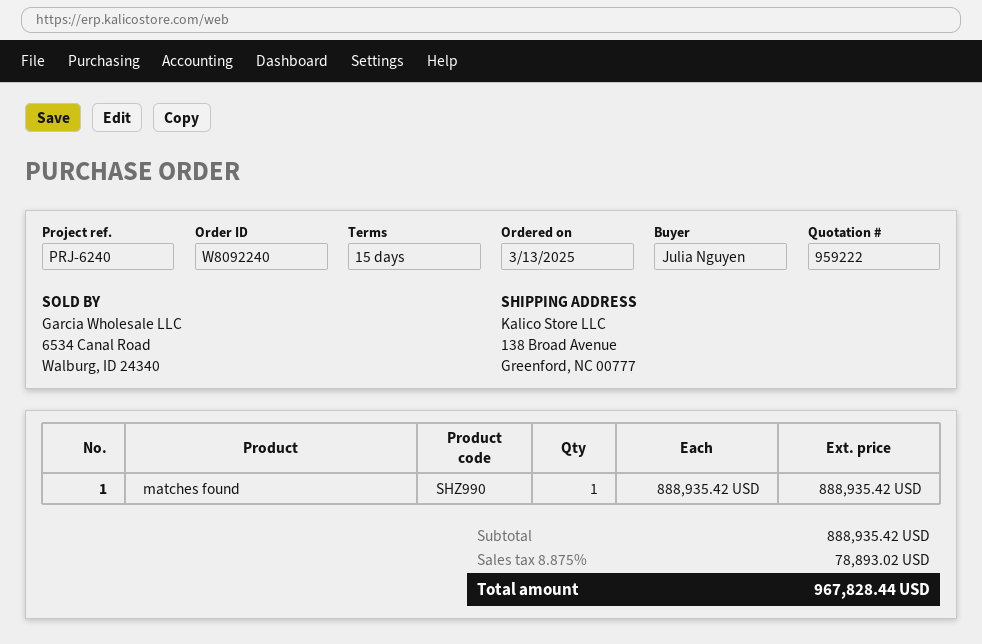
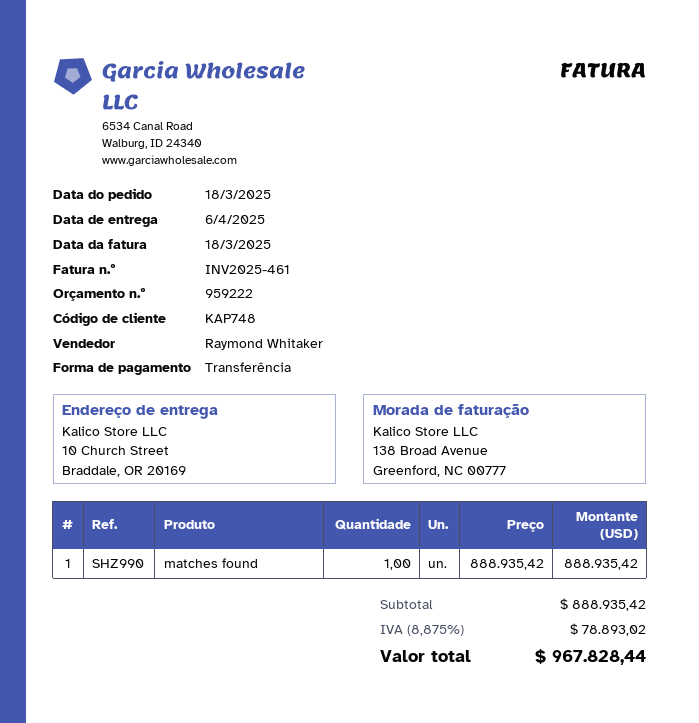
order date: 2025-03-13 -> 2025-03-18
ship to: 138 Broad Avenue, Greenford, NC 00777 -> 10 Church Street, Braddale, OR 20169

